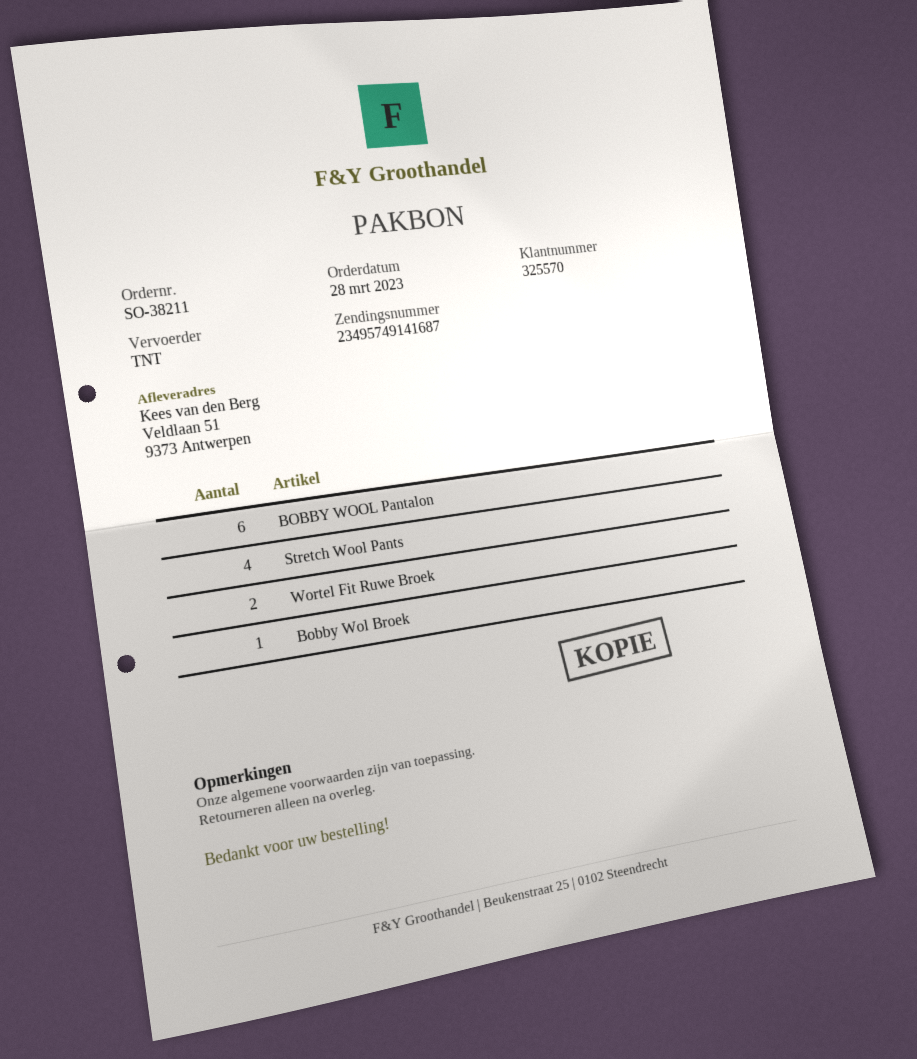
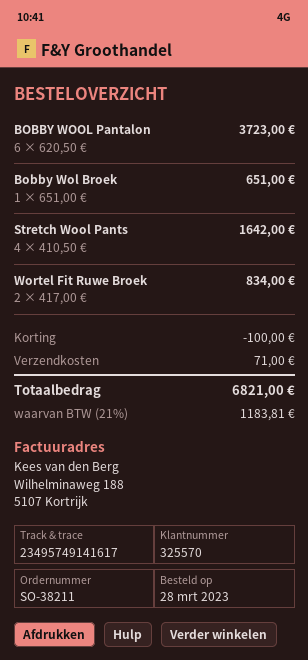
tracking number: 23495749141687 -> 23495749141617

